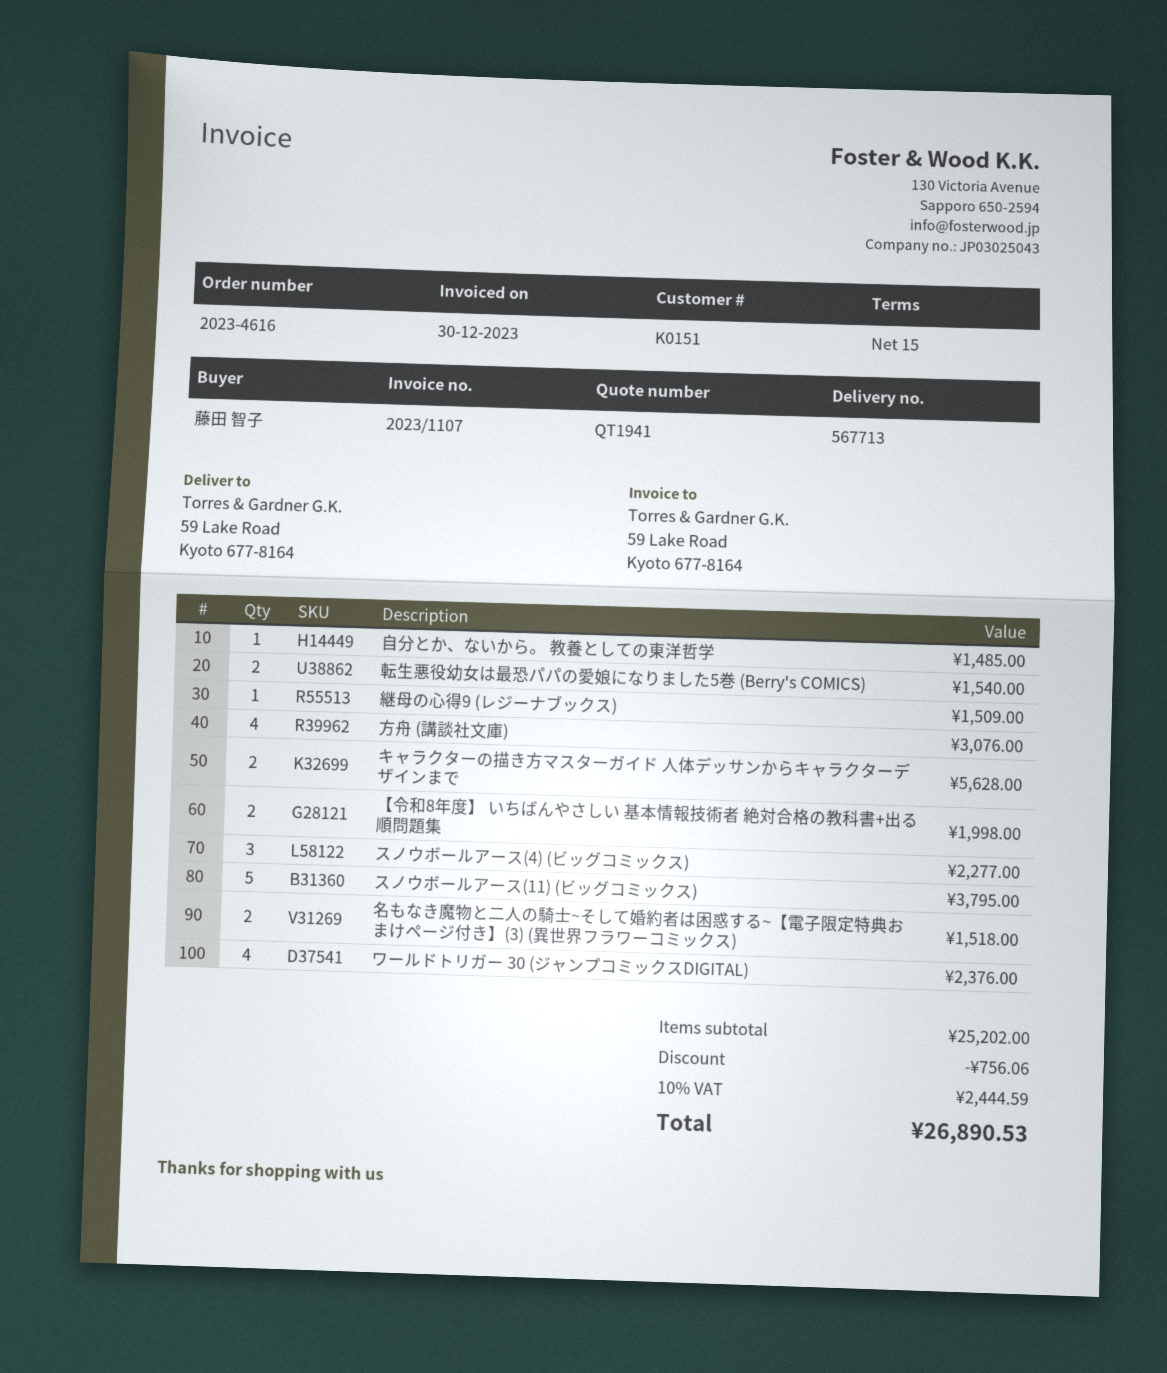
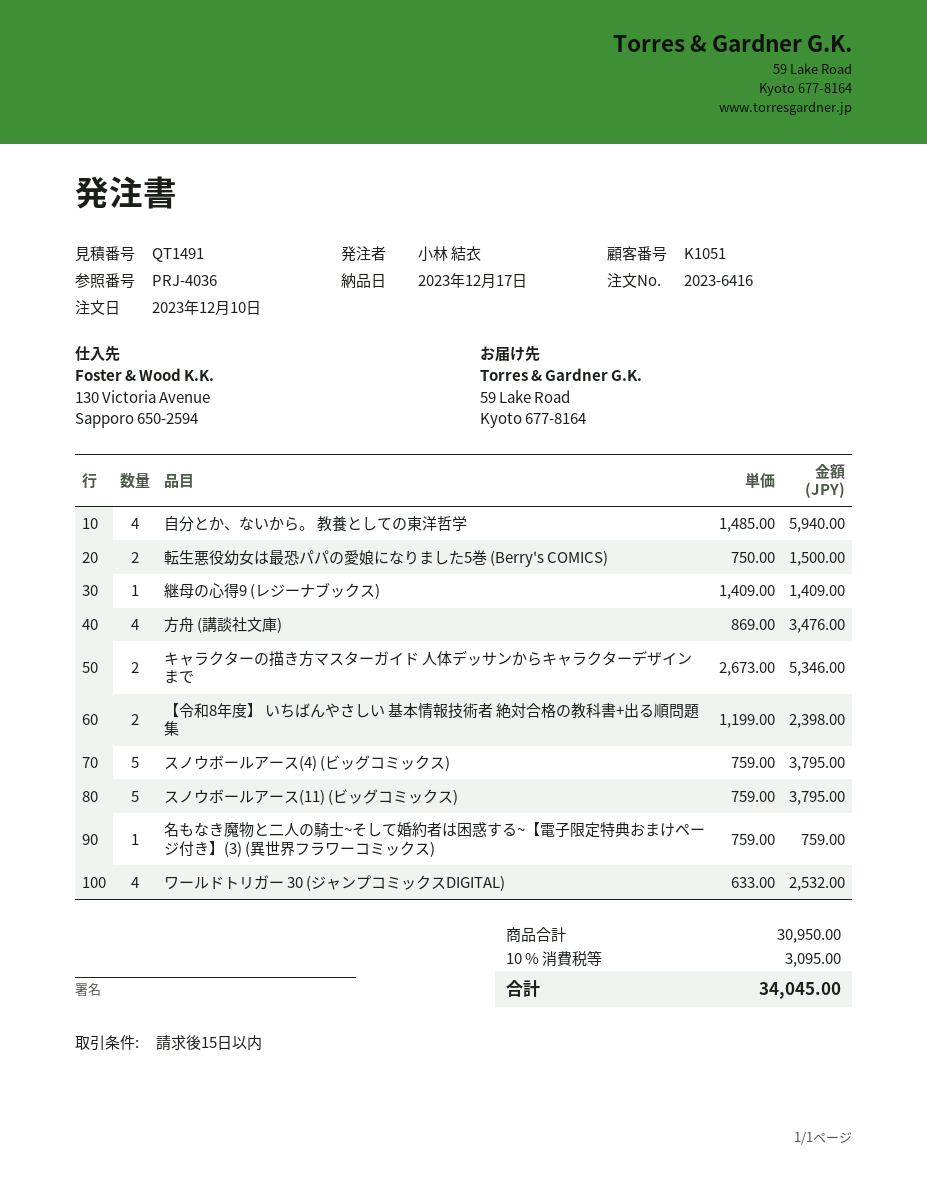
quote number: QT1941 -> QT1491
order number: 2023-4616 -> 2023-6416
customer number: K0151 -> K1051
ordered by: 藤田 智子 -> 小林 結衣
自分とか、ないから。 教養としての東洋哲学: 1 for 1485.00 -> 4 for 5940.00
転生悪役幼女は最恐パパの愛娘になりました5巻 (Berry's COMICS): 2 for 1540.00 -> 2 for 1500.00
継母の心得9 (レジーナブックス): 1 for 1509.00 -> 1 for 1409.00
方舟 (講談社文庫): 4 for 3076.00 -> 4 for 3476.00
キャラクターの描き方マスターガイド 人体デッサンからキャラクターデザインまで: 2 for 5628.00 -> 2 for 5346.00
【令和8年度】 いちばんやさしい 基本情報技術者 絶対合格の教科書+出る順問題集: 2 for 1998.00 -> 2 for 2398.00
スノウボールアース(4) (ビッグコミックス): 3 for 2277.00 -> 5 for 3795.00
名もなき魔物と二人の騎士~そして婚約者は困惑する~【電子限定特典おまけページ付き】(3) (異世界フラワーコミックス): 2 for 1518.00 -> 1 for 759.00
ワールドトリガー 30 (ジャンプコミックスDIGITAL): 4 for 2376.00 -> 4 for 2532.00
subtotal: 25202.00 -> 30950.00
discount: 756.06 -> none
tax: 10% = 2444.59 -> 10% = 3095.00
total: 26890.53 -> 34045.00

